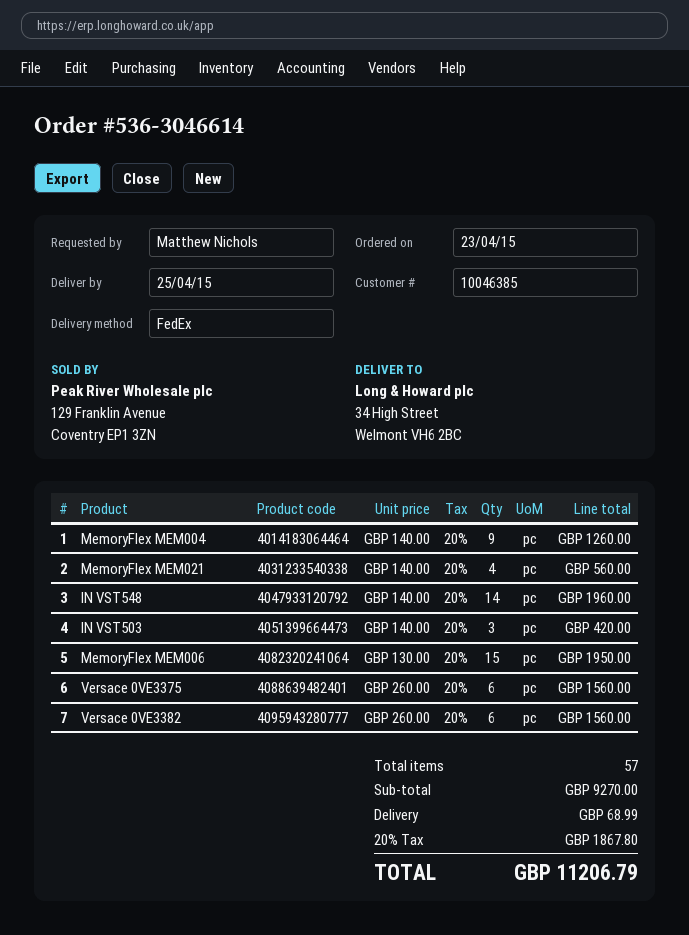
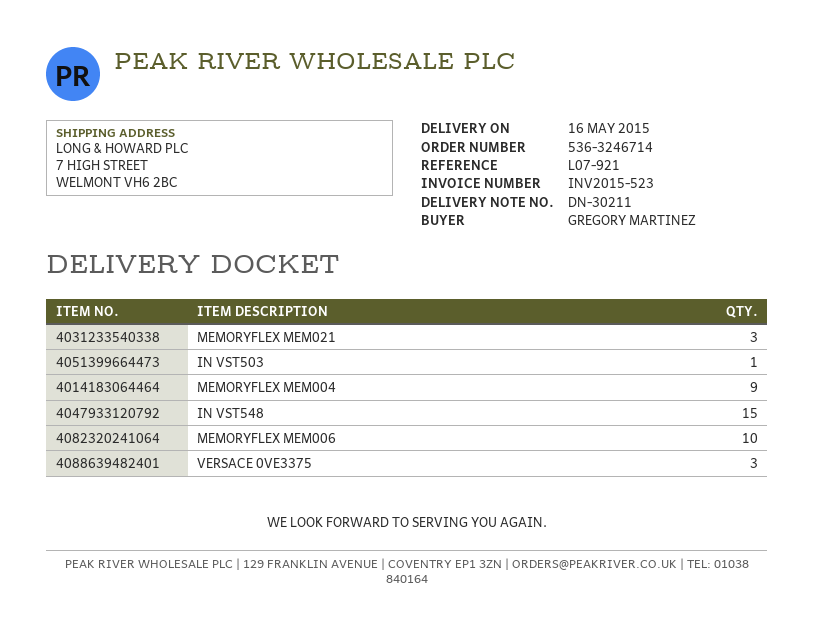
order number: 536-3046614 -> 536-3246714
delivery date: 2015-04-25 -> 2015-05-16
ordered by: Matthew Nichols -> GREGORY MARTINEZ
ship to: 34 High Street, Welmont VH6 2BC -> 7 HIGH STREET, WELMONT VH6 2BC
MemoryFlex MEM021: 4 -> 3
IN VST548: 14 -> 15
IN VST503: 3 -> 1
MemoryFlex MEM006: 15 -> 10
Versace 0VE3375: 6 -> 3
Versace 0VE3382: 6 -> none

